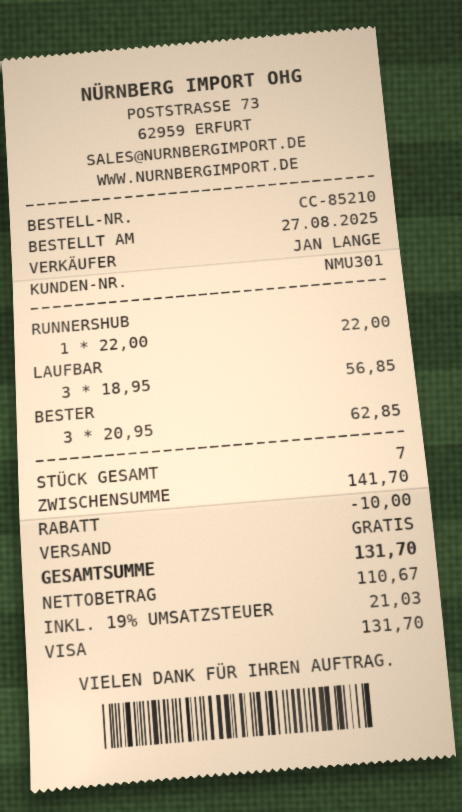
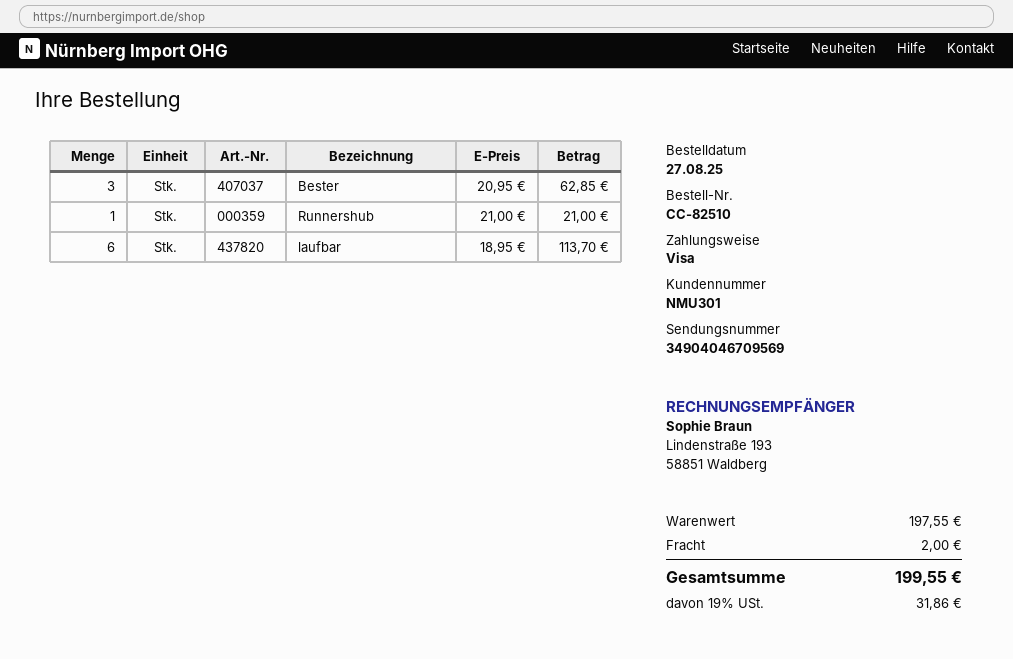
order number: CC-85210 -> CC-82510
RUNNERSHUB: 1 x 22.00 = 22.00 -> 1 x 21.00 = 21.00
LAUFBAR: 3 x 18.95 = 56.85 -> 6 x 18.95 = 113.70
subtotal: 141.70 -> 197.55
discount: 10.00 -> none
shipping: 0.00 -> 2.00
tax: 19% = 21.03 -> 19% = 31.86
total: 131.70 -> 199.55

